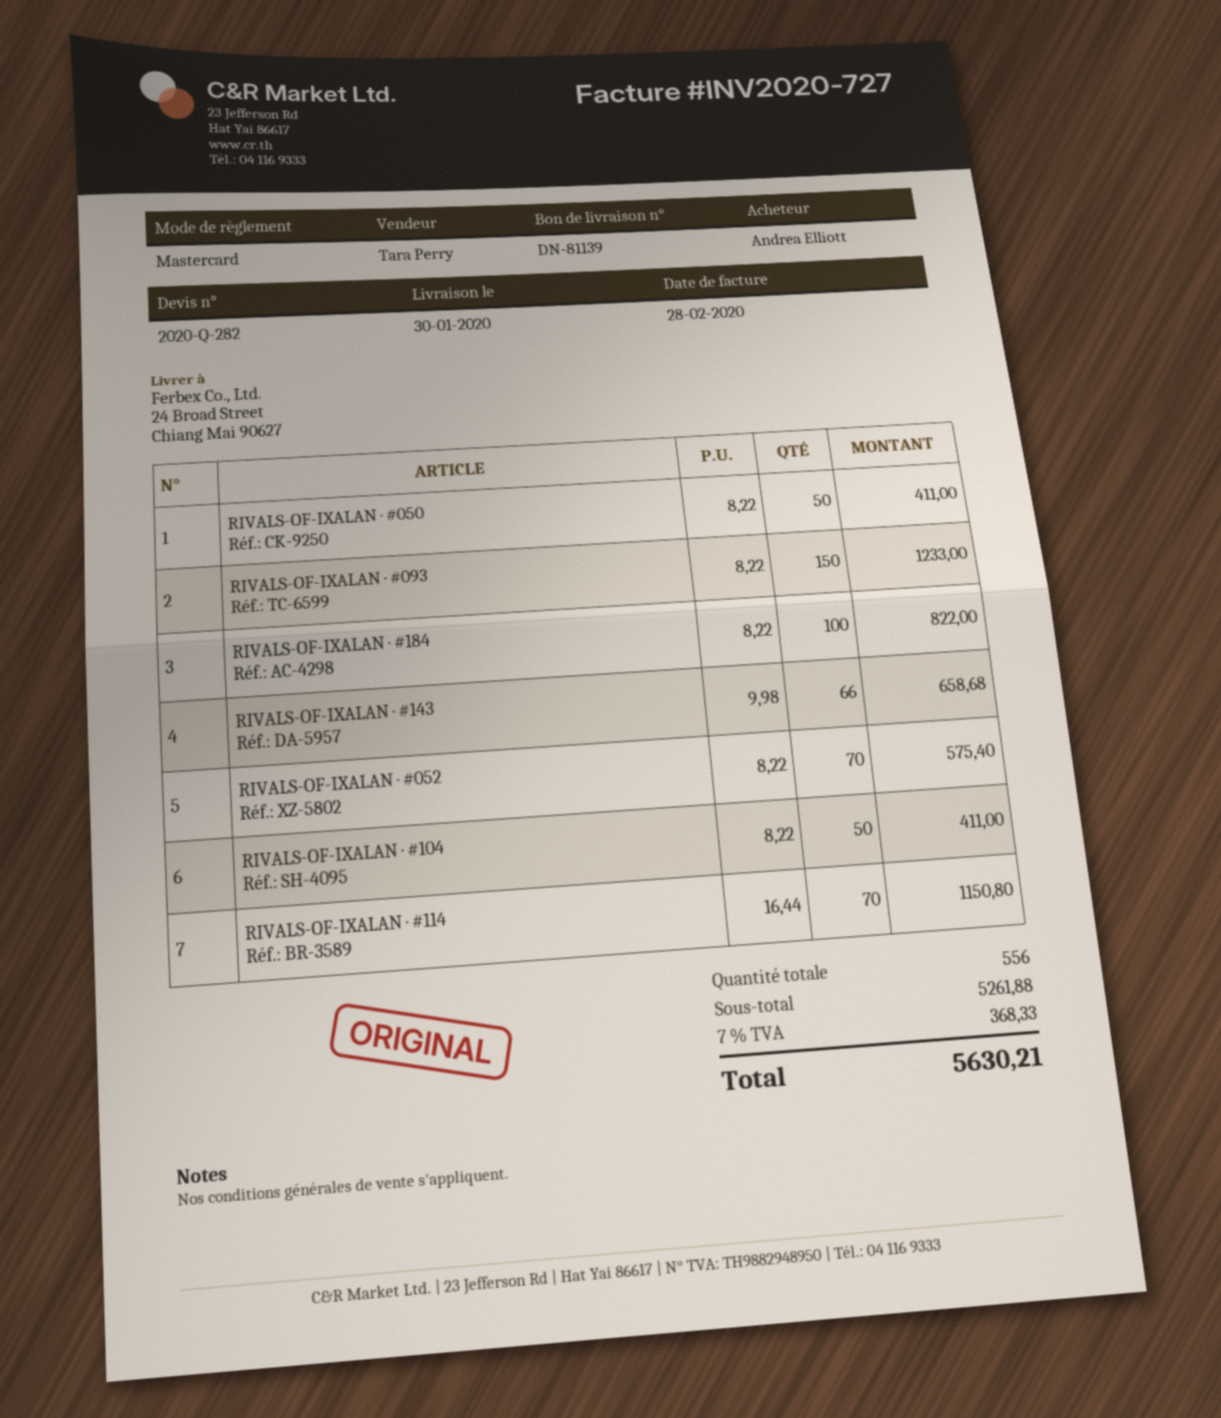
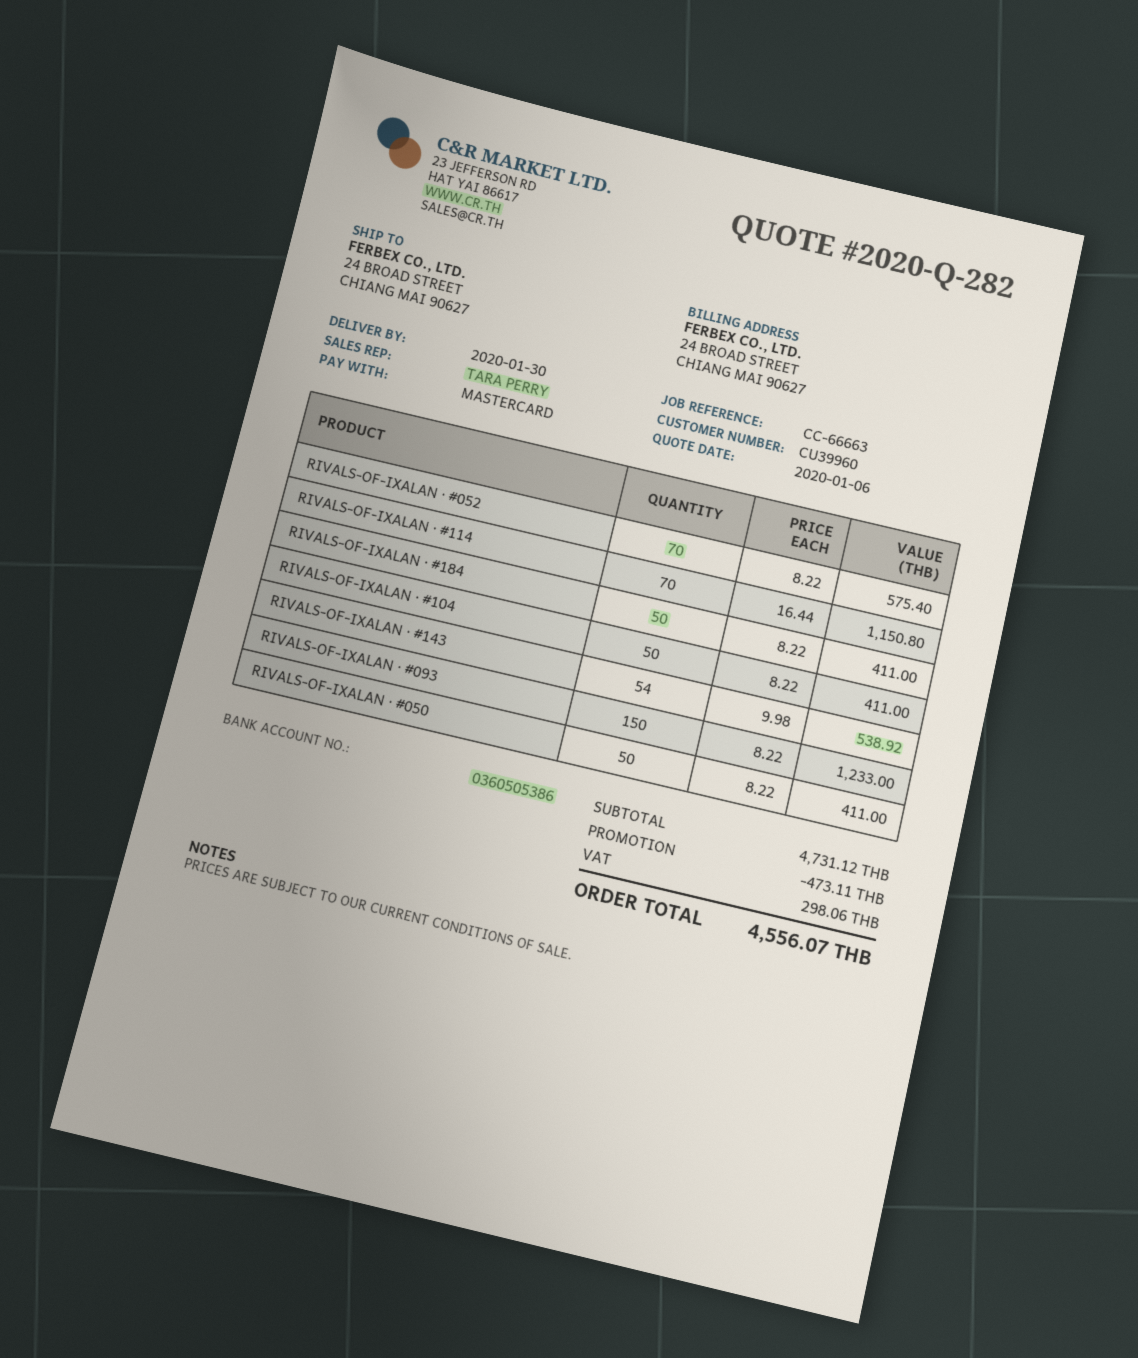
RIVALS-OF-IXALAN · #184: 100 x 8.22 = 822.00 -> 50 x 8.22 = 411.00
RIVALS-OF-IXALAN · #143: 66 x 9.98 = 658.68 -> 54 x 9.98 = 538.92
subtotal: 5261.88 -> 4731.12
discount: none -> 473.11
tax: 368.33 -> 298.06
total: 5630.21 -> 4556.07

